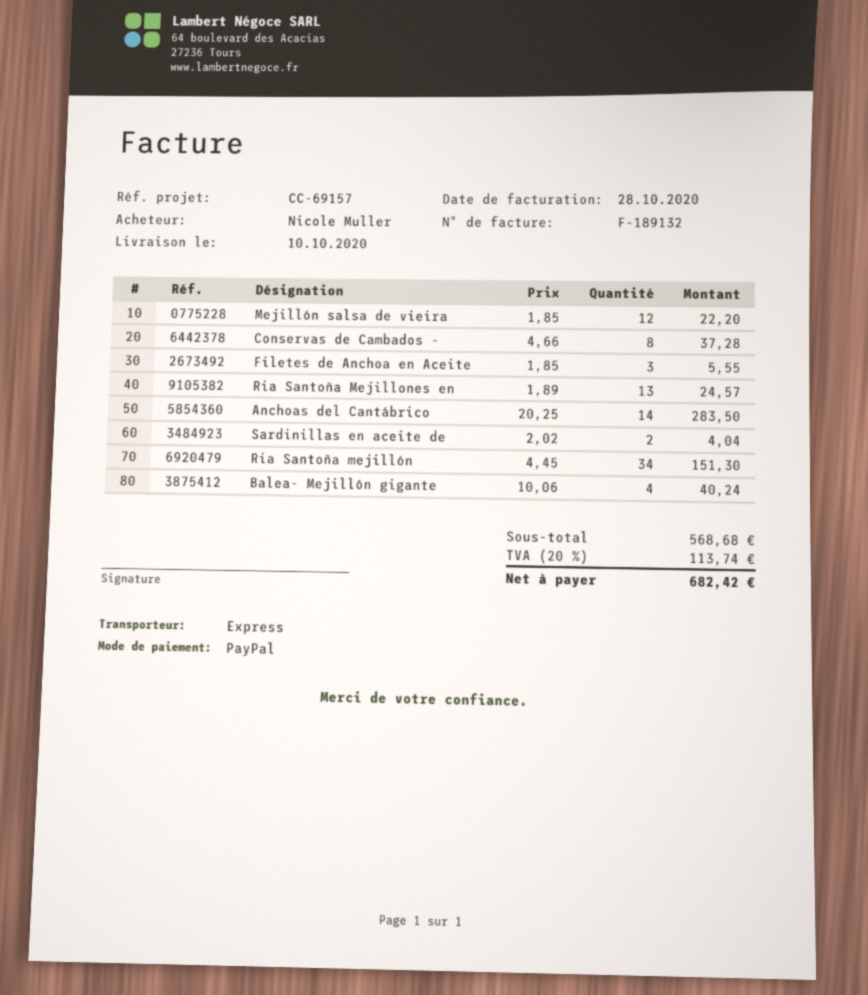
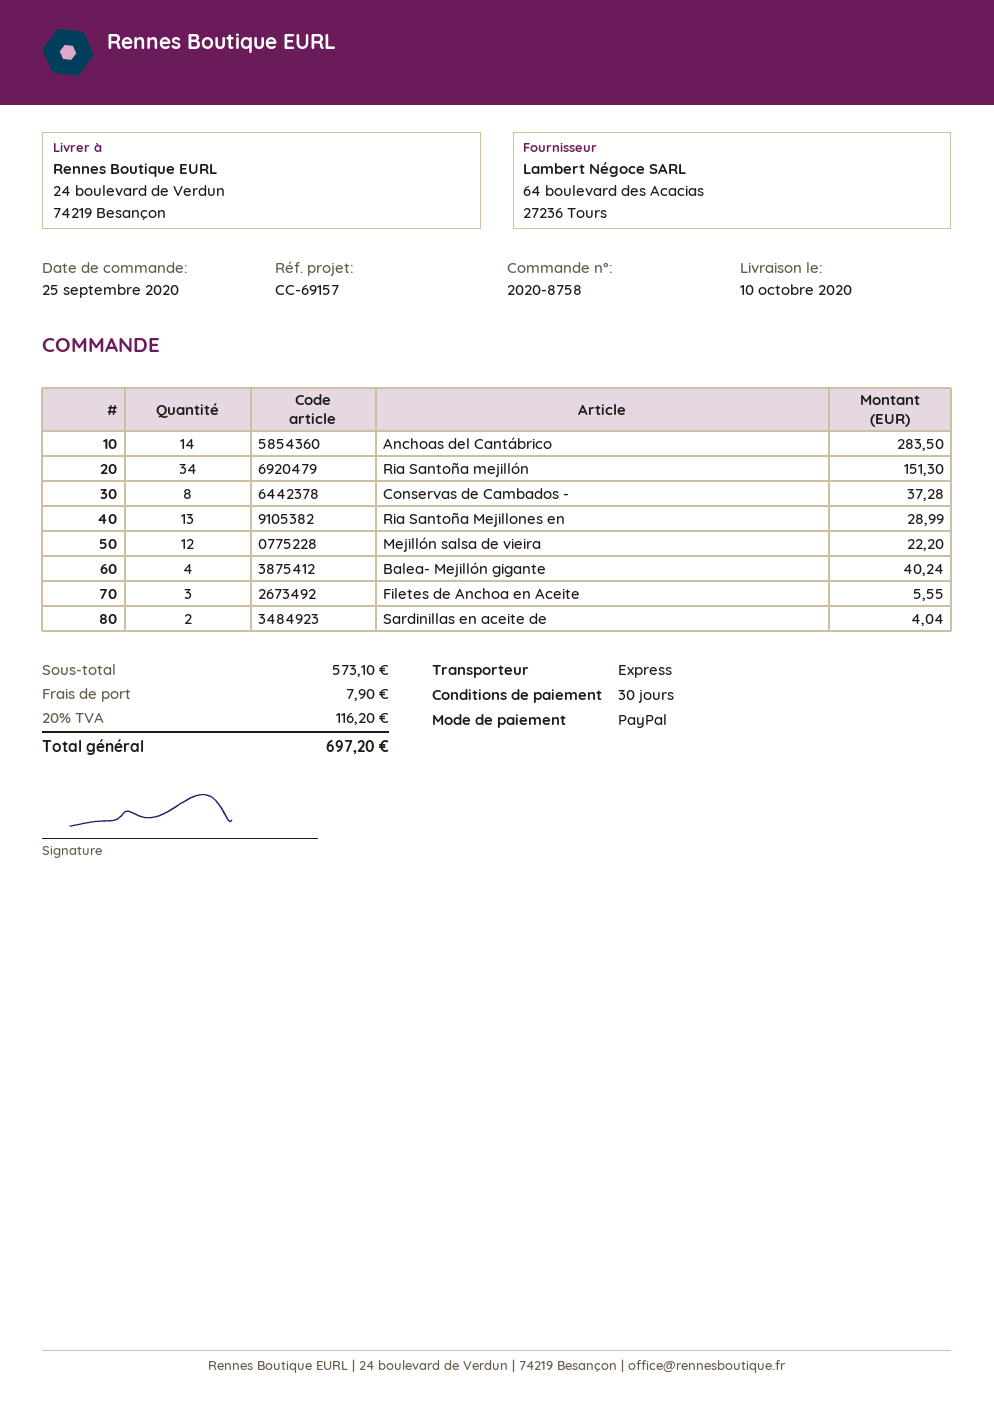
Ria Santoña Mejillones en: 13 for 24.57 -> 13 for 28.99
subtotal: 568.68 -> 573.10
shipping: none -> 7.90
tax: 20% = 113.74 -> 20% = 116.20
total: 682.42 -> 697.20

